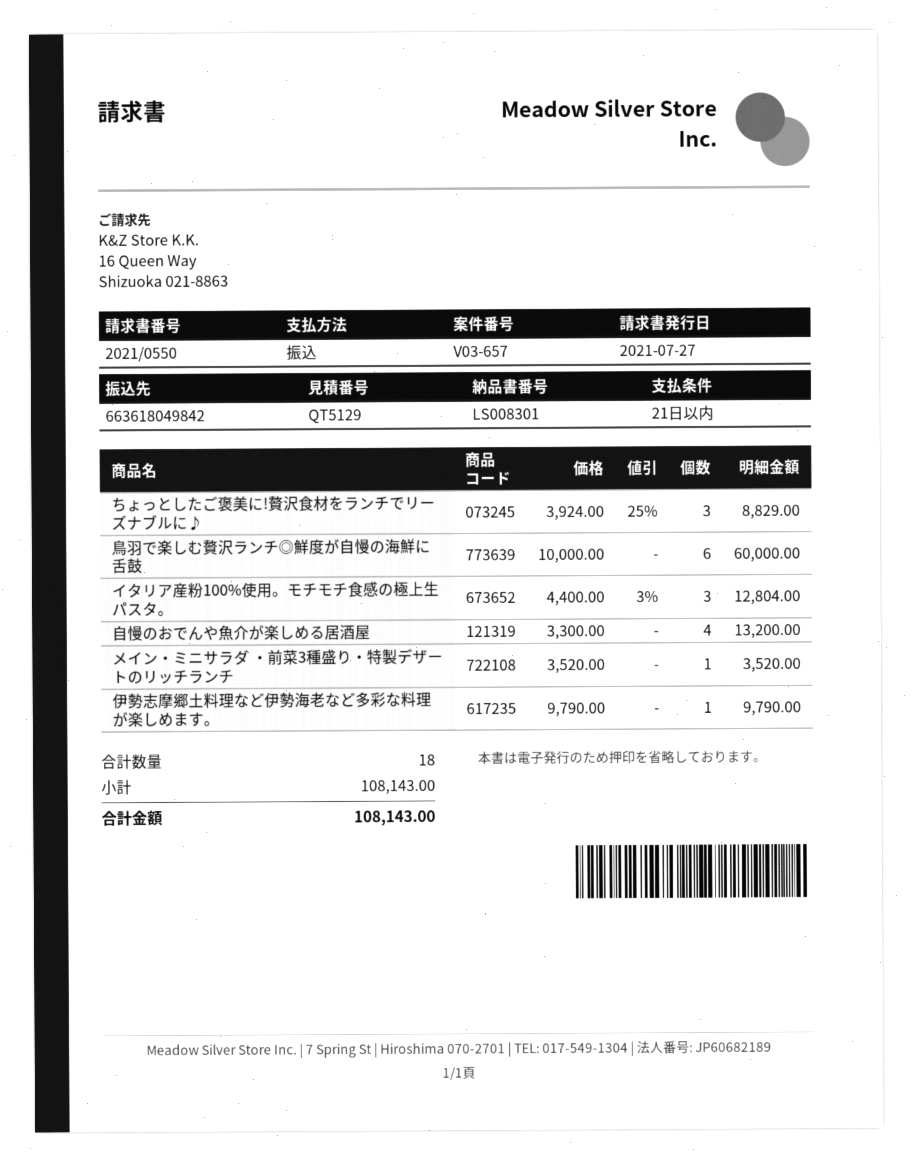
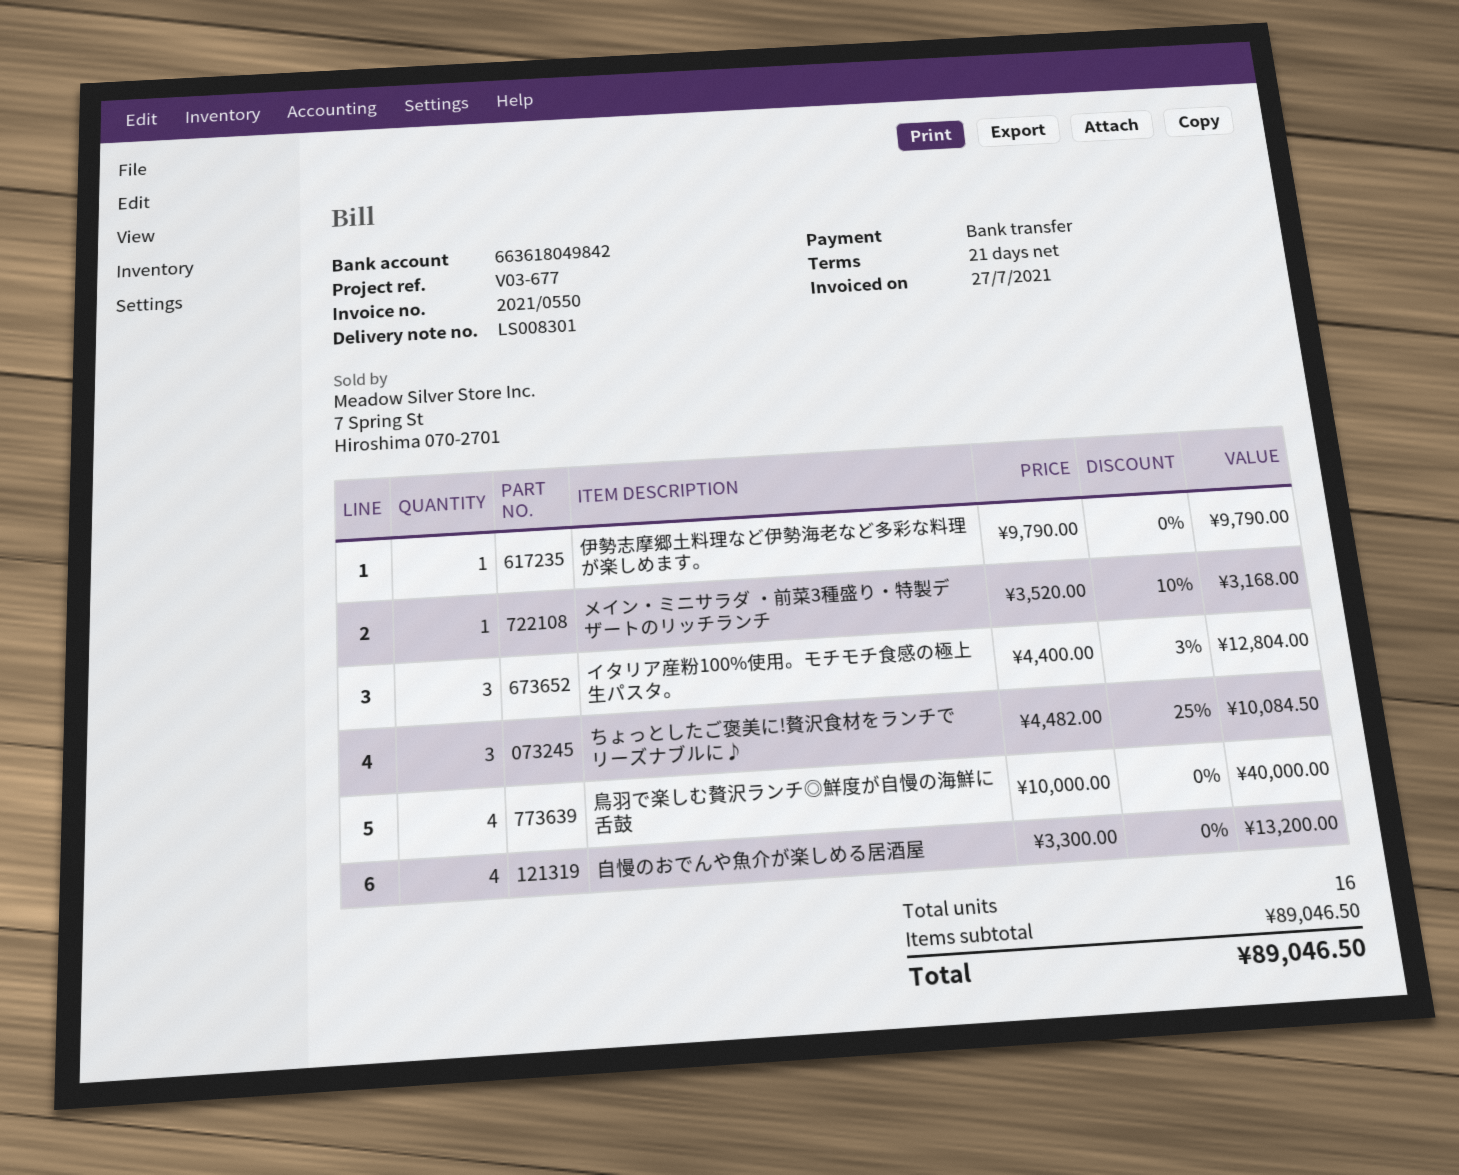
reference: V03-657 -> V03-677
ちょっとしたご褒美に!贅沢食材をランチでリーズナブルに♪: 3 x 3924.00 - 25% = 8829.00 -> 3 x 4482.00 - 25% = 10084.50
鳥羽で楽しむ贅沢ランチ◎鮮度が自慢の海鮮に舌鼓: 6 x 10000.00 = 60000.00 -> 4 x 10000.00 = 40000.00
メイン・ミニサラダ ・前菜3種盛り・特製デザートのリッチランチ: 1 x 3520.00 = 3520.00 -> 1 x 3520.00 - 10% = 3168.00
total quantity: 18 -> 16
subtotal: 108143.00 -> 89046.50
total: 108143.00 -> 89046.50

